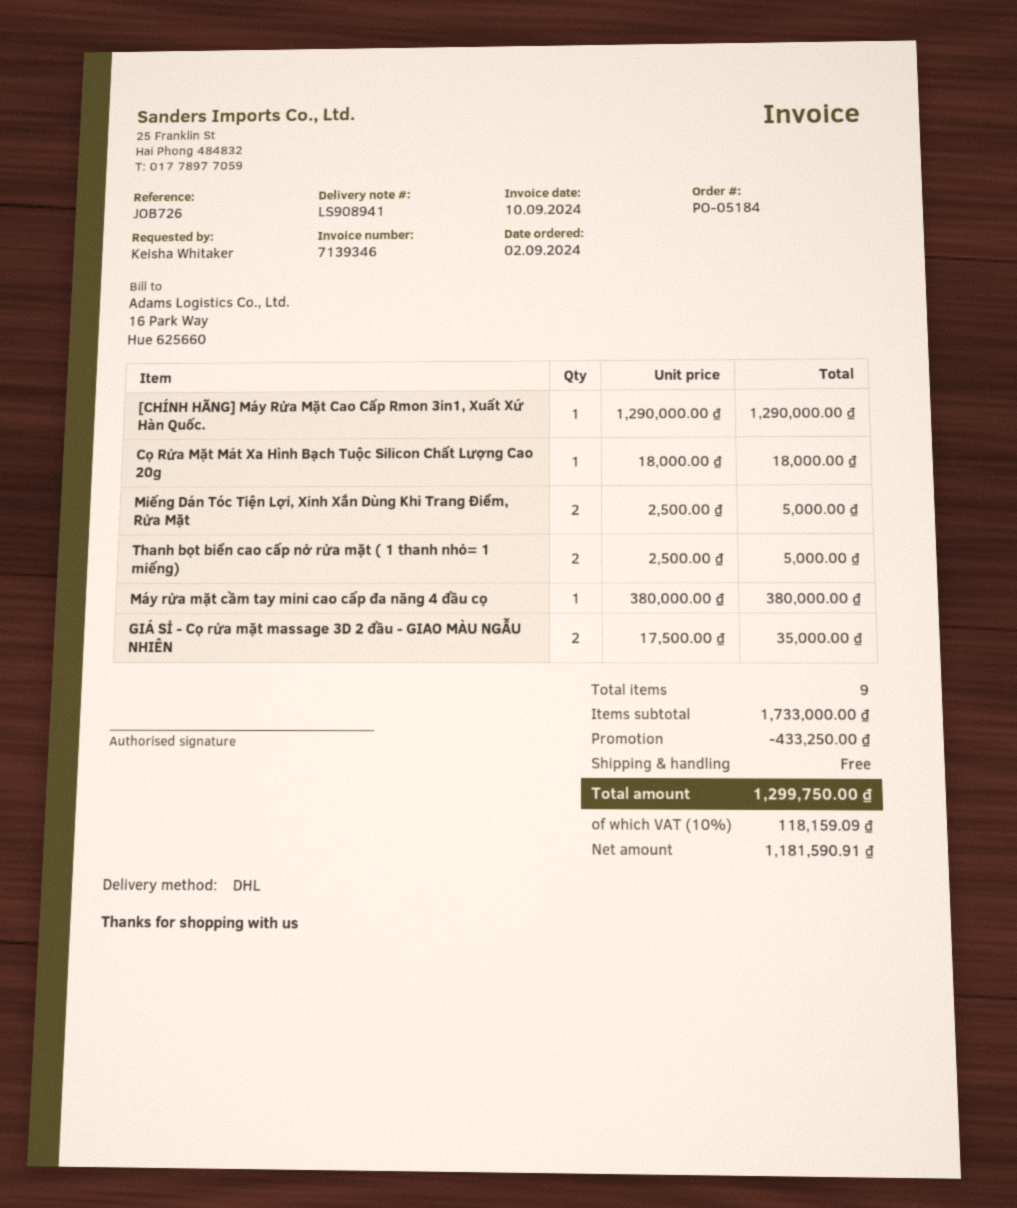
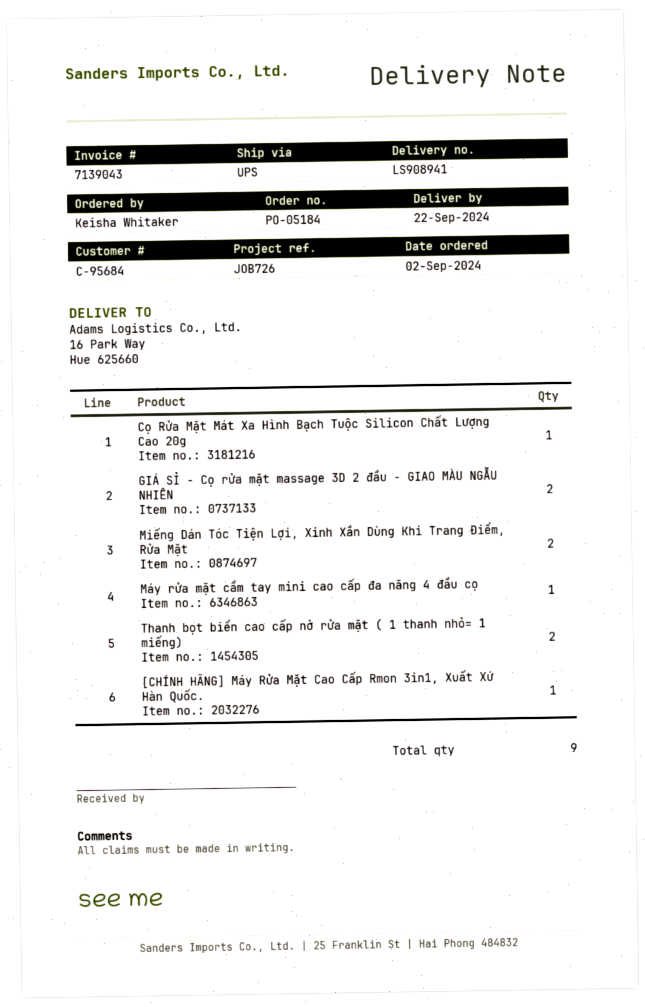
invoice number: 7139346 -> 7139043
shipping method: DHL -> UPS

